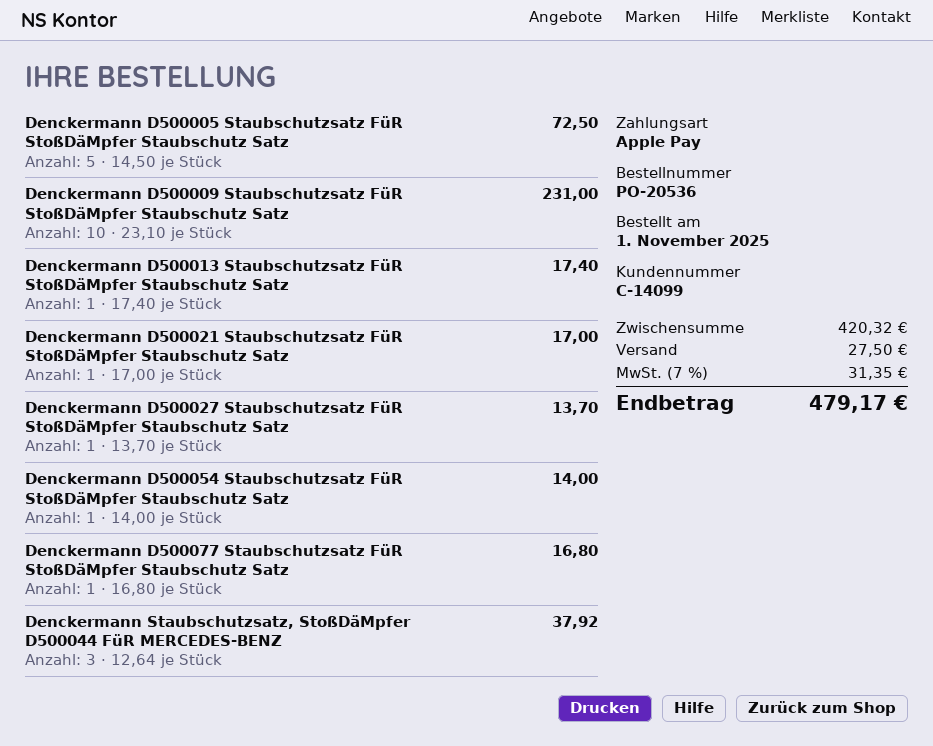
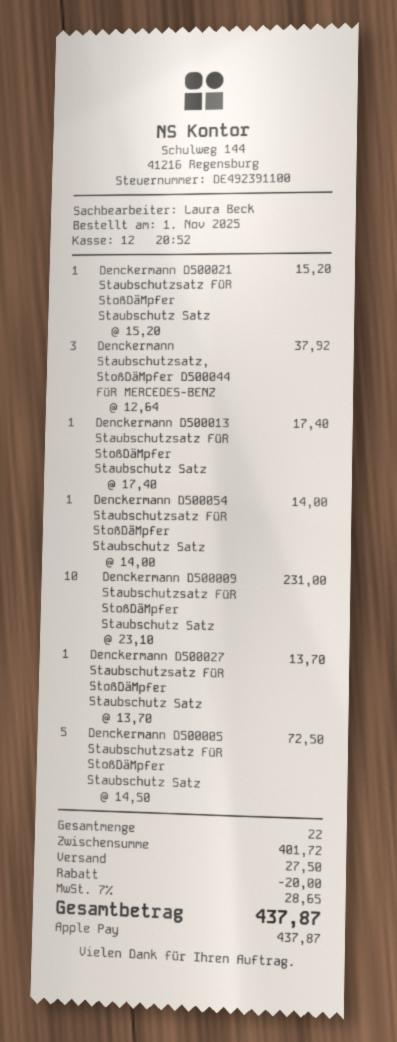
Denckermann D500021 Staubschutzsatz FüR StoßDäMpfer Staubschutz Satz: 1 x 17.00 = 17.00 -> 1 x 15.20 = 15.20
Denckermann D500077 Staubschutzsatz FüR StoßDäMpfer Staubschutz Satz: 1 x 16.80 = 16.80 -> none
subtotal: 420.32 -> 401.72
discount: none -> 20.00
tax: 7% = 31.35 -> 7% = 28.65
total: 479.17 -> 437.87

